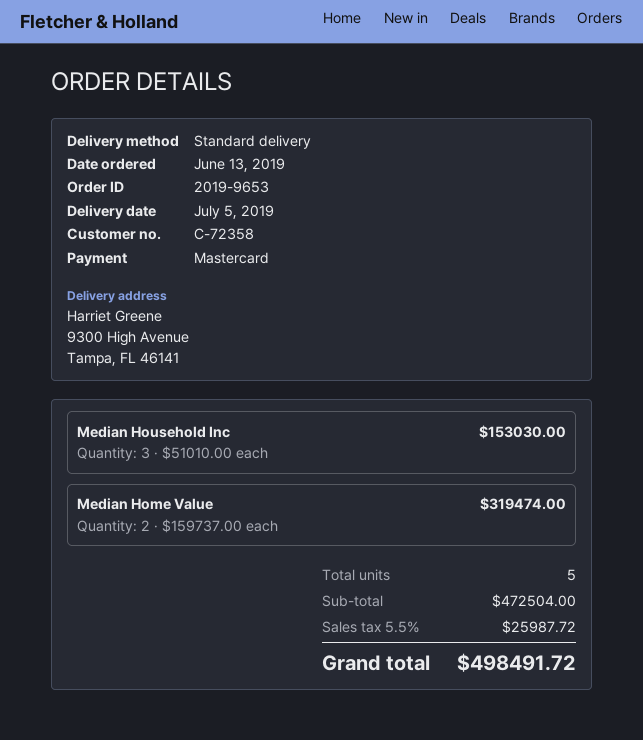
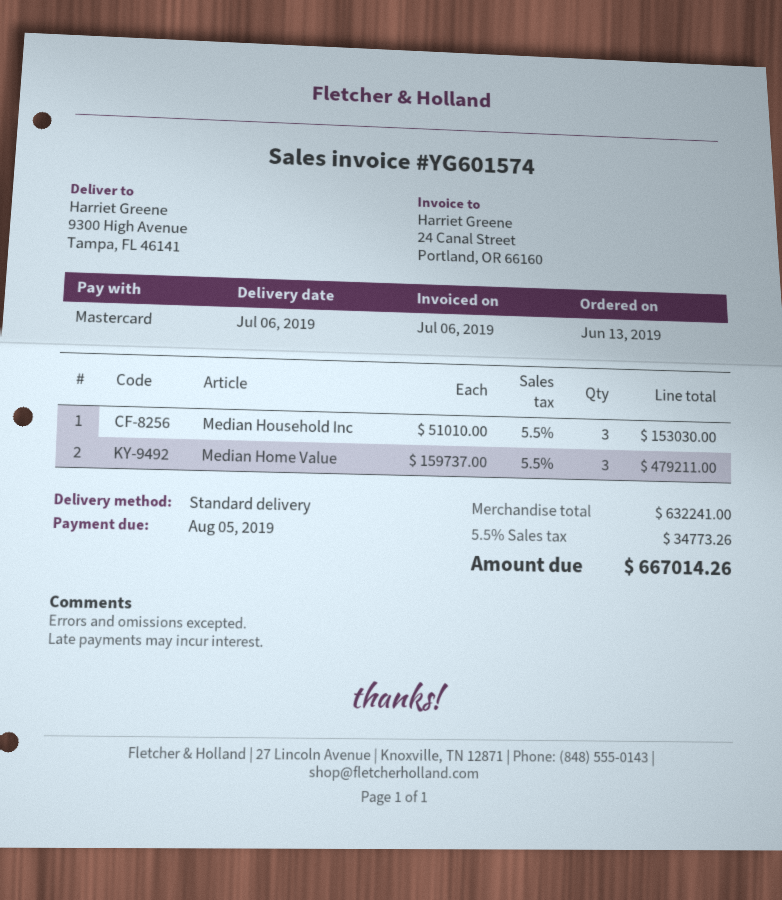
delivery date: 2019-07-05 -> 2019-07-06
Median Home Value: 2 x 159737.00 = 319474.00 -> 3 x 159737.00 = 479211.00
subtotal: 472504.00 -> 632241.00
tax: 5.5% = 25987.72 -> 5.5% = 34773.26
total: 498491.72 -> 667014.26

